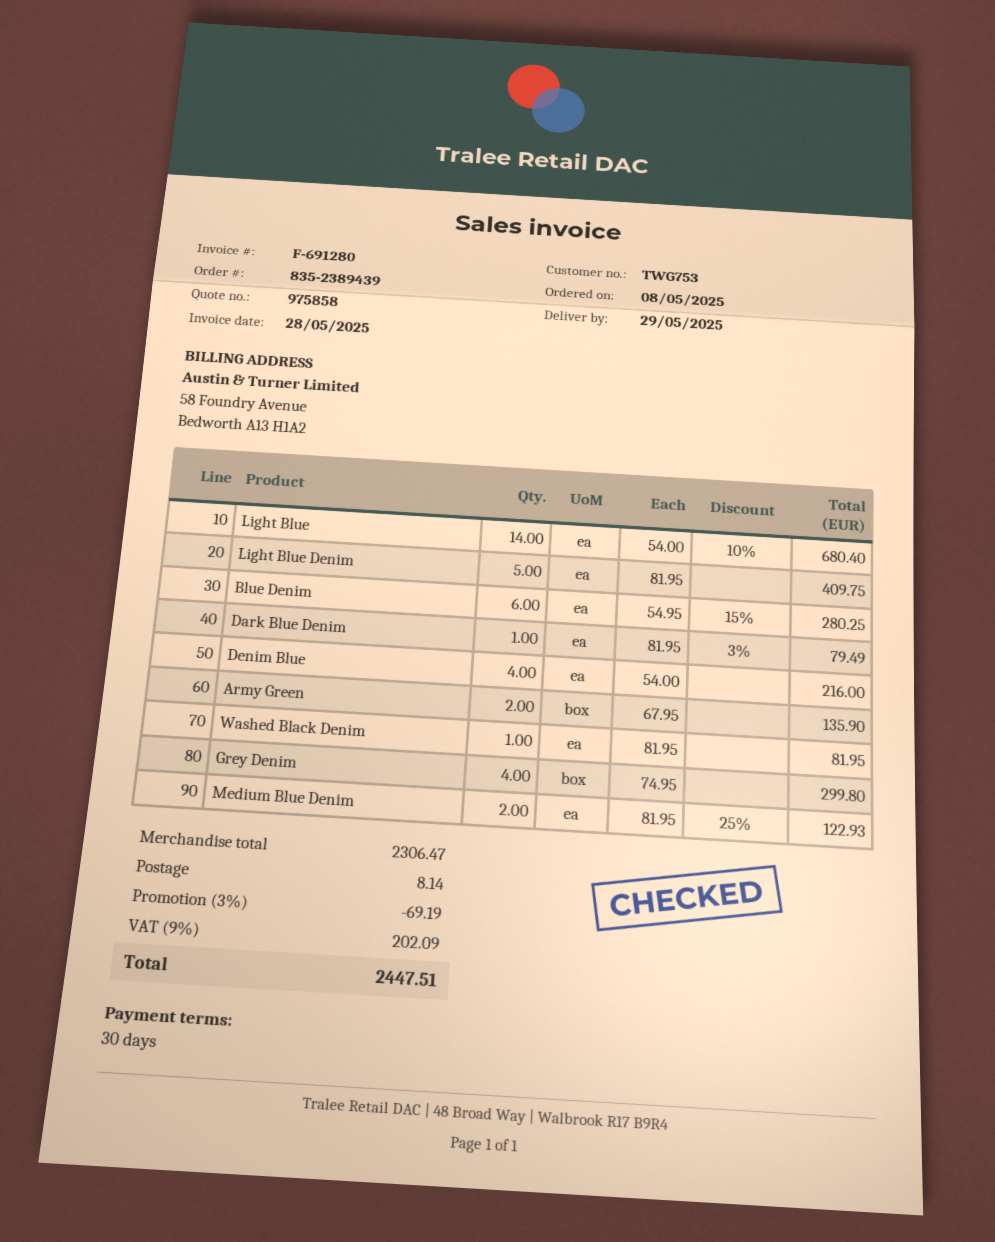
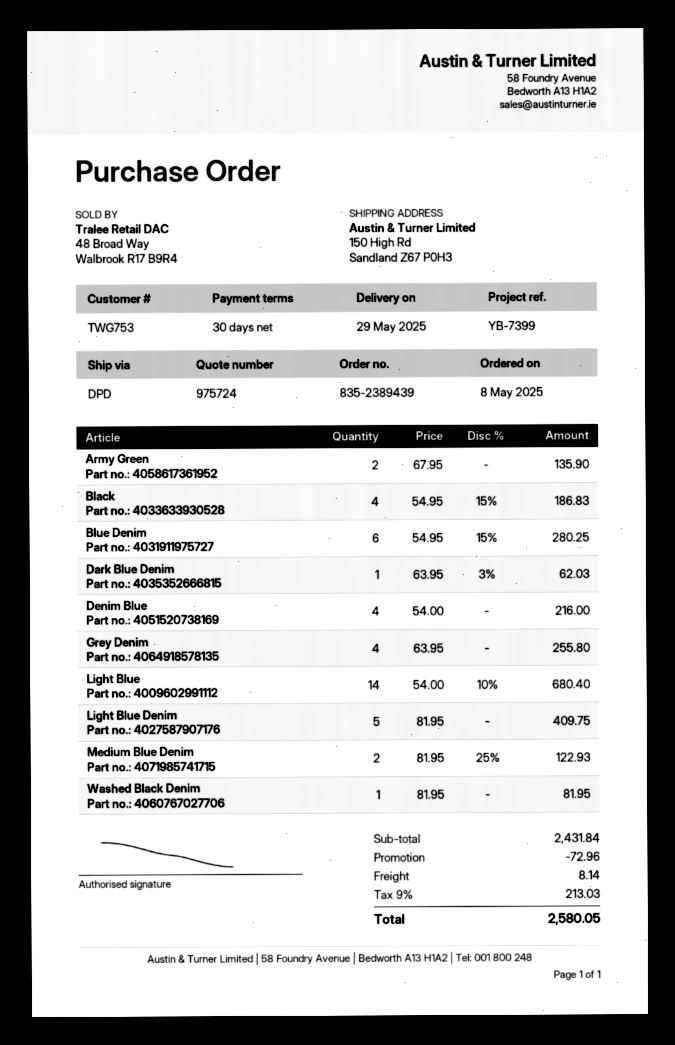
quote number: 975858 -> 975724
Dark Blue Denim: 1 x 81.95 - 3% = 79.49 -> 1 x 63.95 - 3% = 62.03
Grey Denim: 4 x 74.95 = 299.80 -> 4 x 63.95 = 255.80
Black: none -> 4 x 54.95 - 15% = 186.83
subtotal: 2306.47 -> 2431.84
discount: 69.19 -> 72.96
tax: 9% = 202.09 -> 9% = 213.03
total: 2447.51 -> 2580.05

